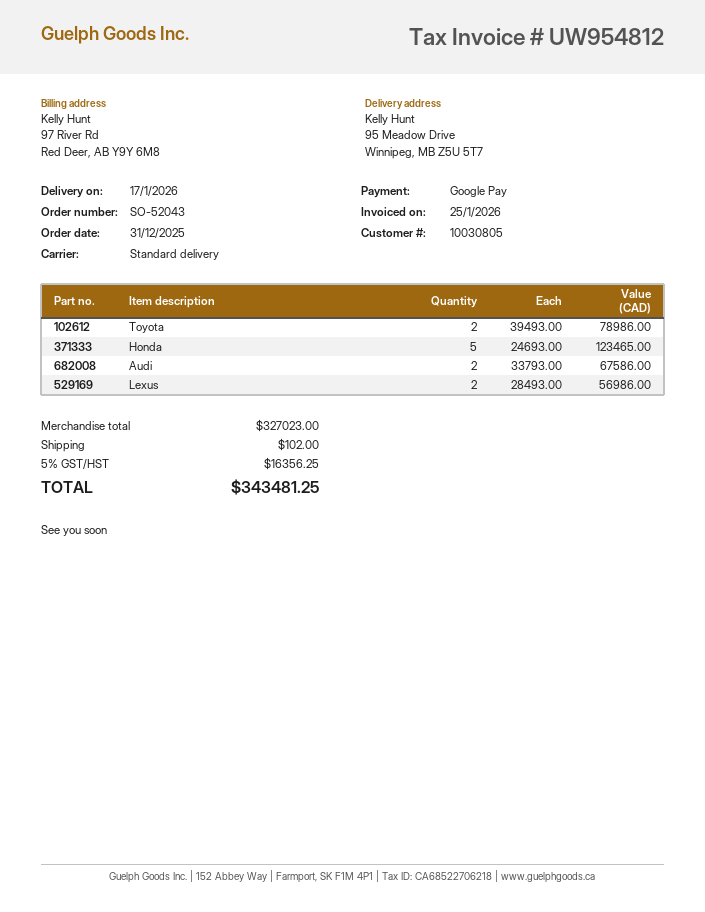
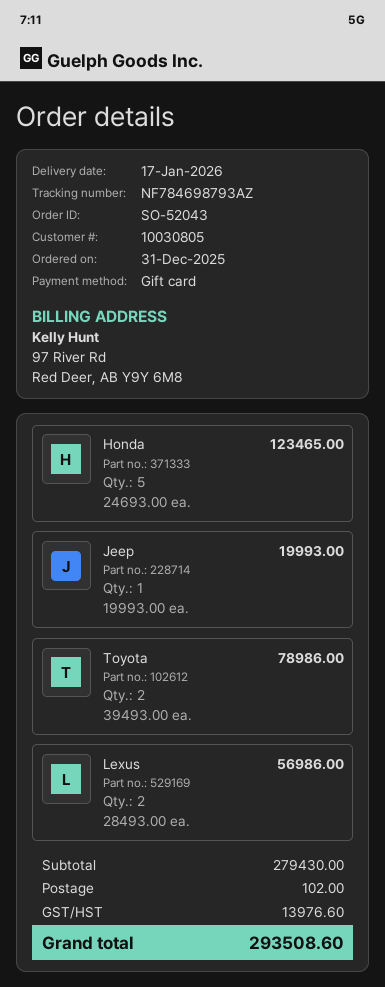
payment method: Google Pay -> gift card
Audi: 2 x 33793.00 = 67586.00 -> none
Jeep: none -> 1 x 19993.00 = 19993.00
subtotal: 327023.00 -> 279430.00
tax: 16356.25 -> 13976.60
total: 343481.25 -> 293508.60

